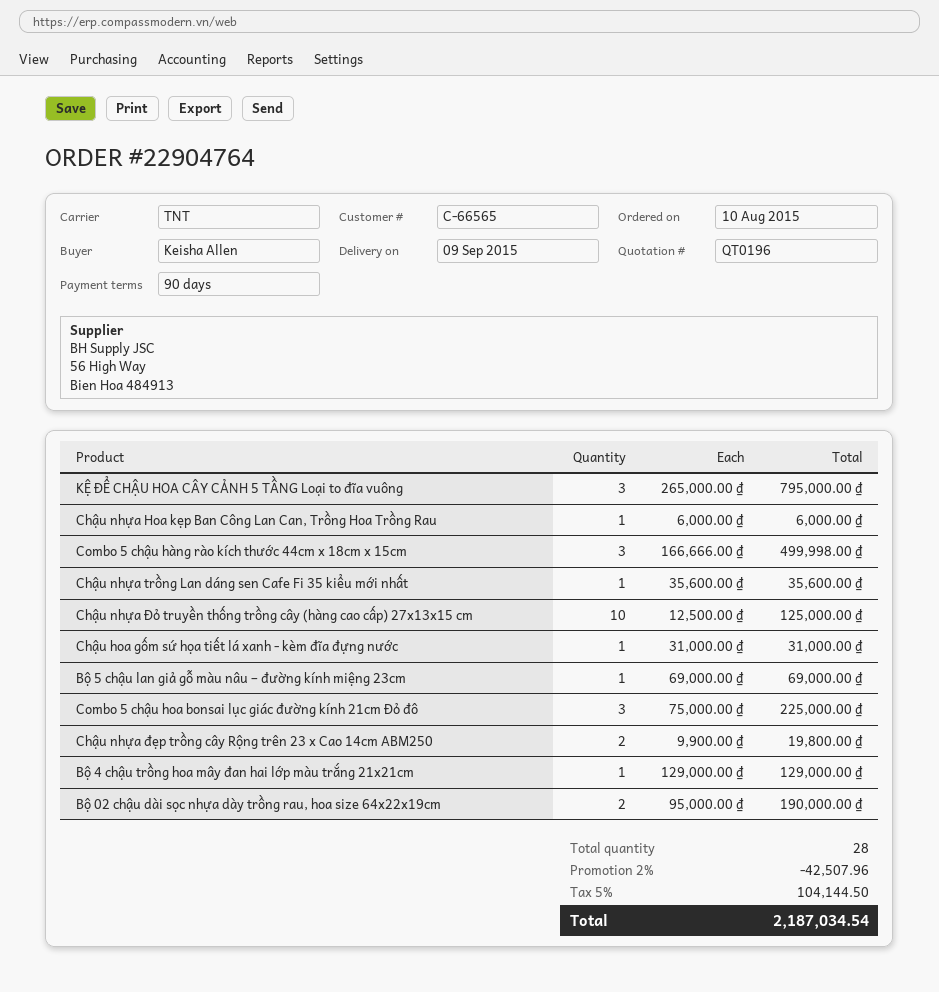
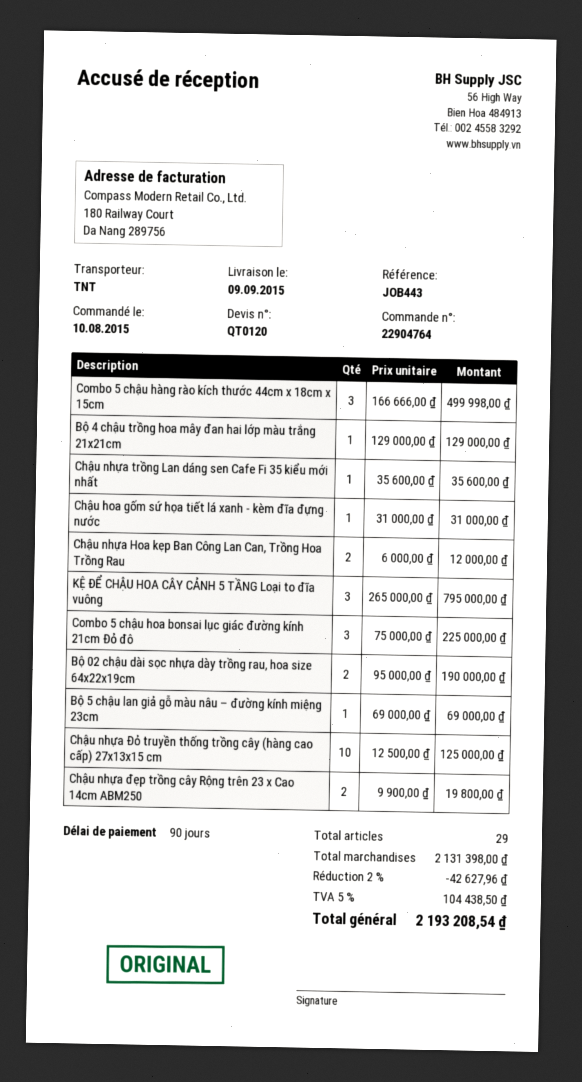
quote number: QT0196 -> QT0120
Chậu nhựa Hoa kẹp Ban Công Lan Can, Trồng Hoa Trồng Rau: 1 x 6000.00 = 6000.00 -> 2 x 6000.00 = 12000.00
total quantity: 28 -> 29
discount: 2% = 42507.96 -> 2% = 42627.96
tax: 5% = 104144.50 -> 5% = 104438.50
total: 2187034.54 -> 2193208.54

